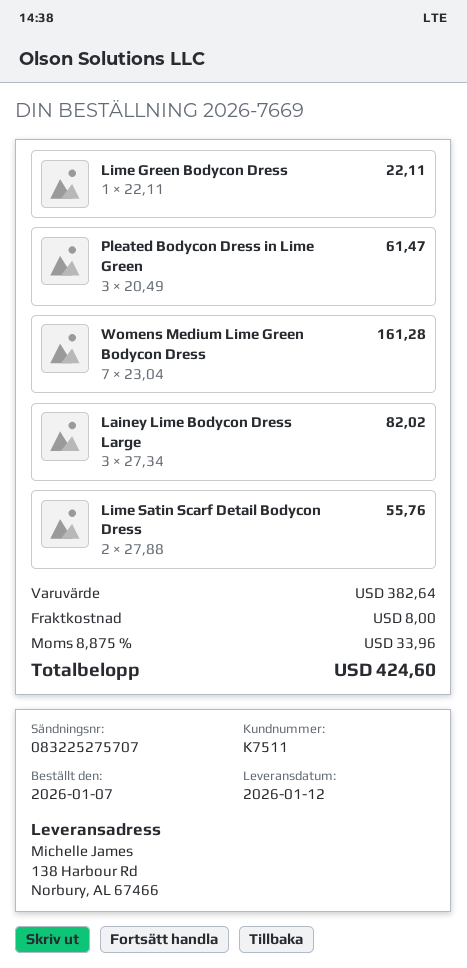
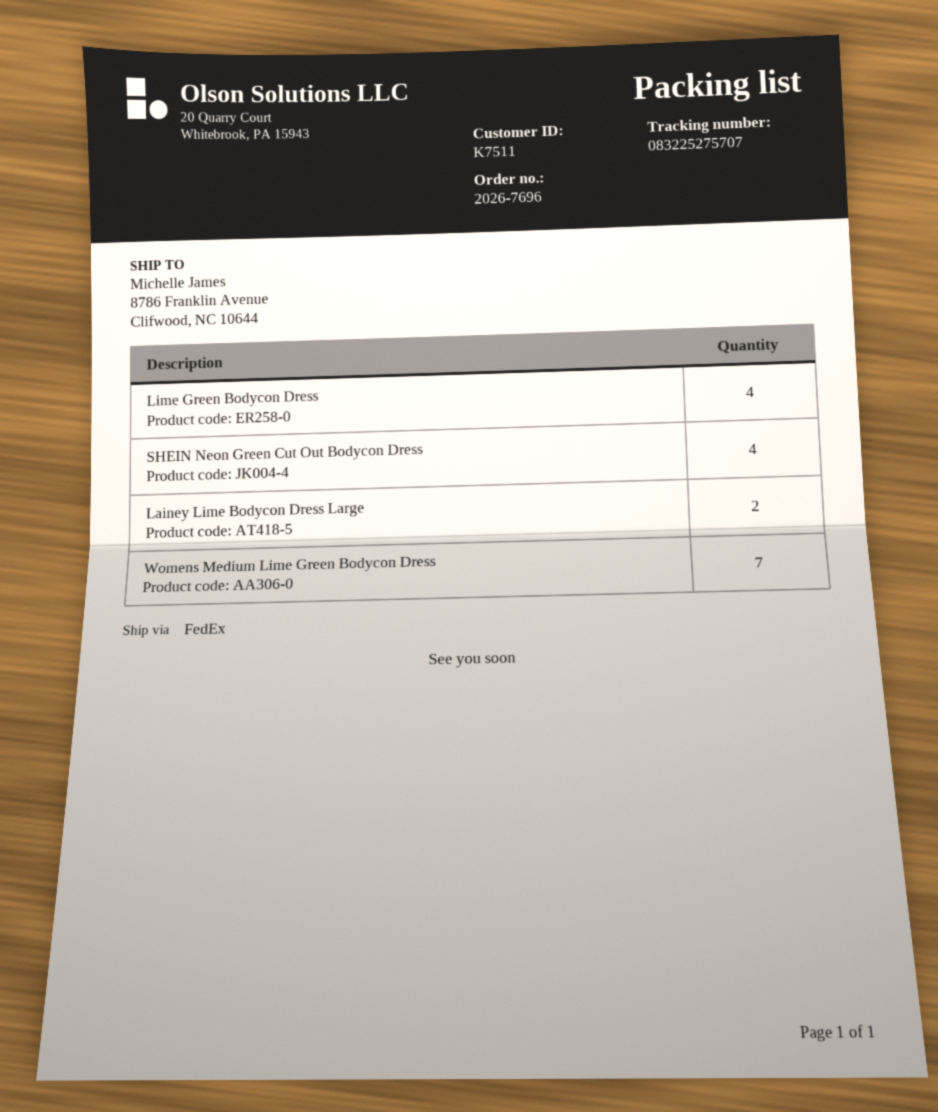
order number: 2026-7669 -> 2026-7696
ship to: 138 Harbour Rd, Norbury, AL 67466 -> 8786 Franklin Avenue, Clifwood, NC 10644
Lime Green Bodycon Dress: 1 -> 4
Pleated Bodycon Dress in Lime Green: 3 -> none
Lainey Lime Bodycon Dress Large: 3 -> 2
Lime Satin Scarf Detail Bodycon Dress: 2 -> none
SHEIN Neon Green Cut Out Bodycon Dress: none -> 4

